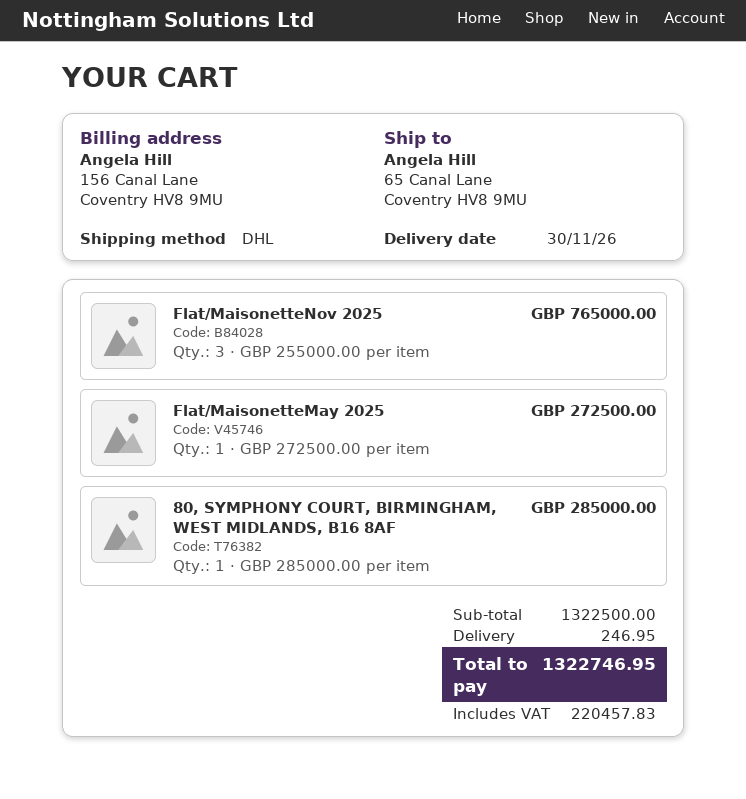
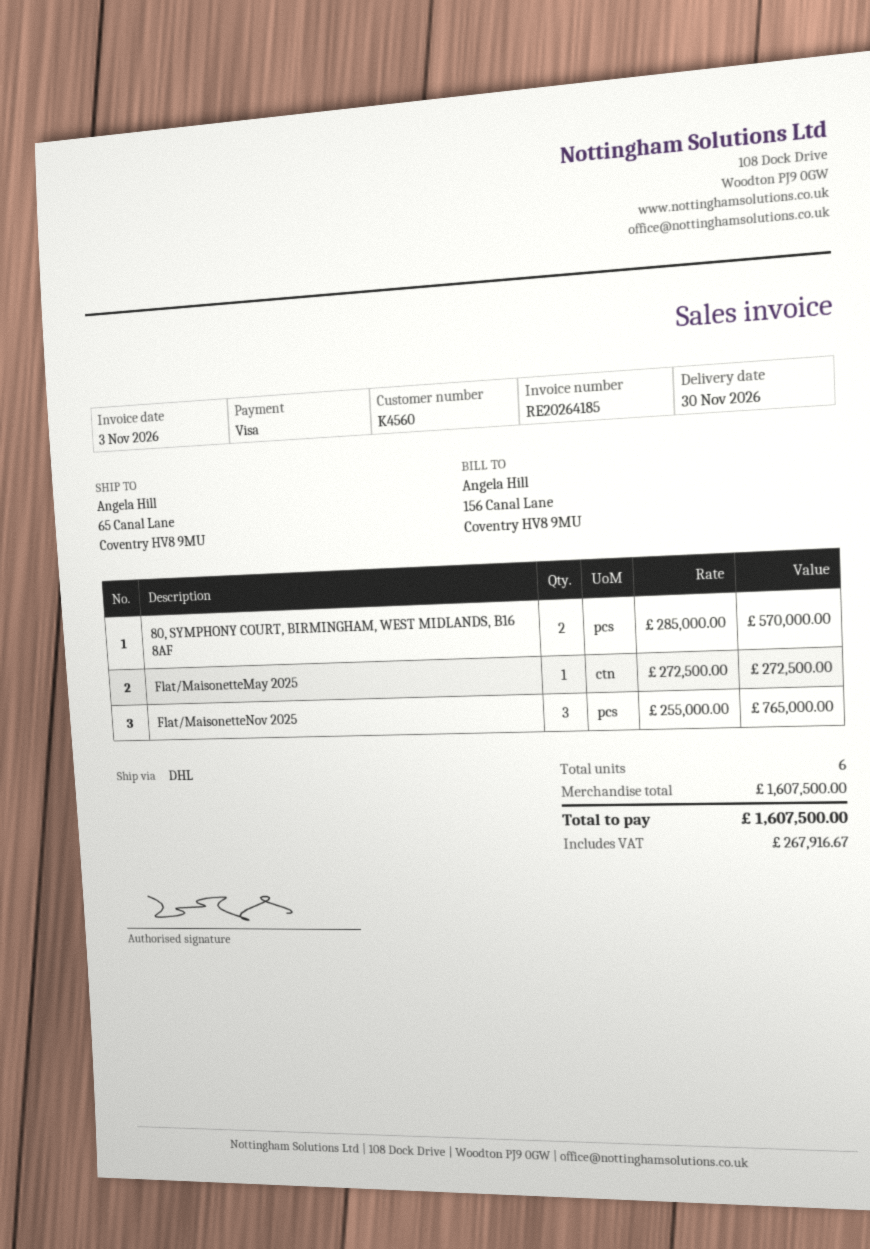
80, SYMPHONY COURT, BIRMINGHAM, WEST MIDLANDS, B16 8AF: 1 x 285000.00 = 285000.00 -> 2 x 285000.00 = 570000.00
subtotal: 1322500.00 -> 1607500.00
shipping: 246.95 -> none
tax: 220457.83 -> 267916.67
total: 1322746.95 -> 1607500.00

